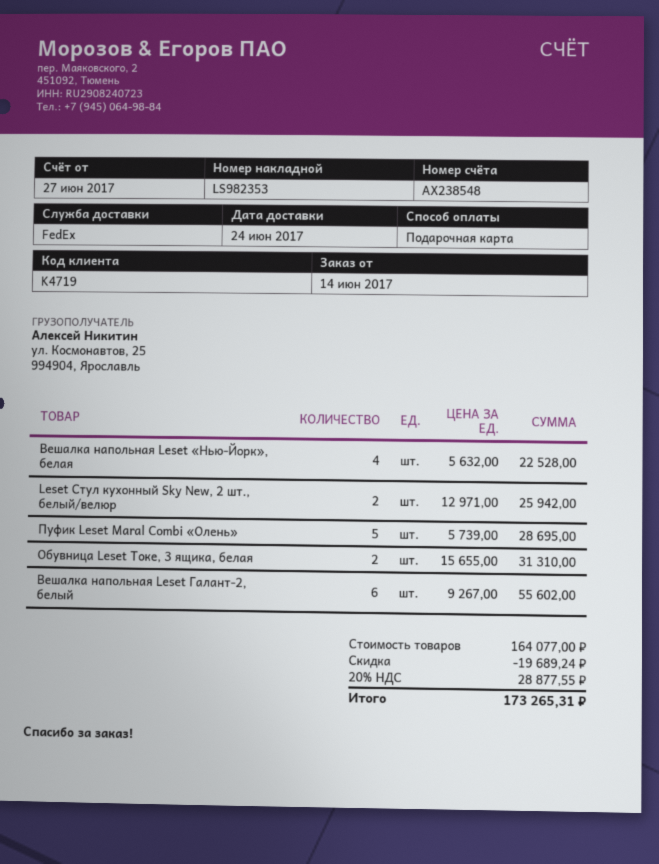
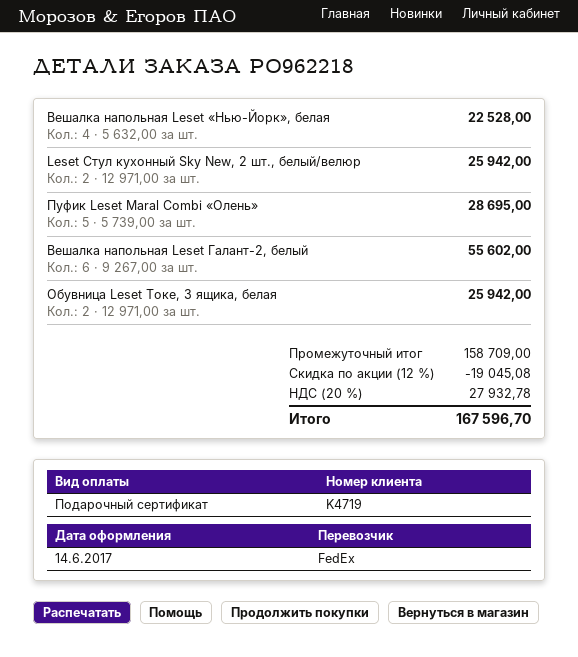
Обувница Leset Токе, 3 ящика, белая: 2 x 15655.00 = 31310.00 -> 2 x 12971.00 = 25942.00
subtotal: 164077.00 -> 158709.00
discount: 19689.24 -> 19045.08
tax: 20% = 28877.55 -> 20% = 27932.78
total: 173265.31 -> 167596.70

